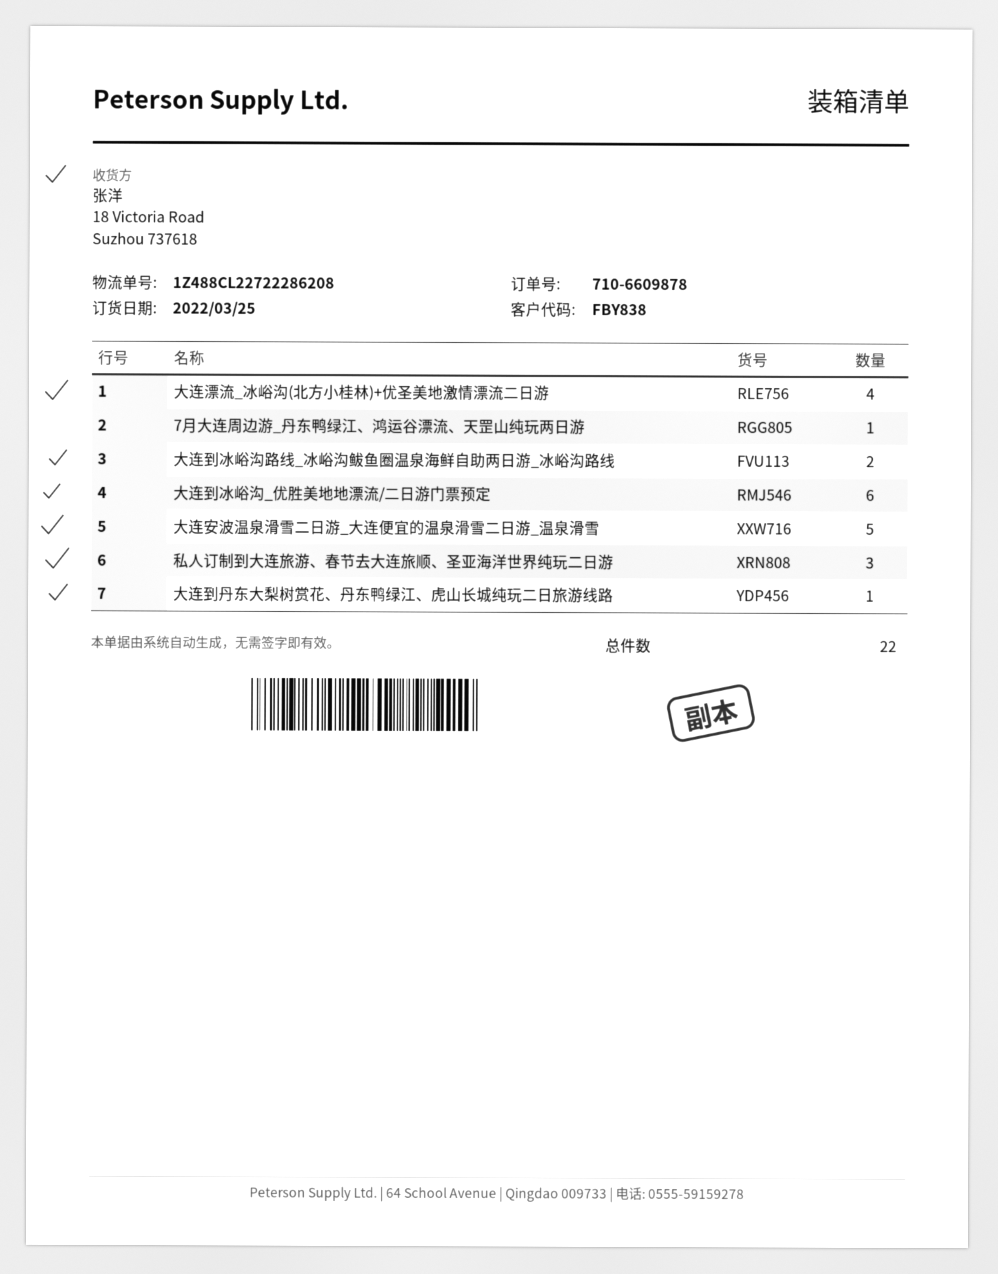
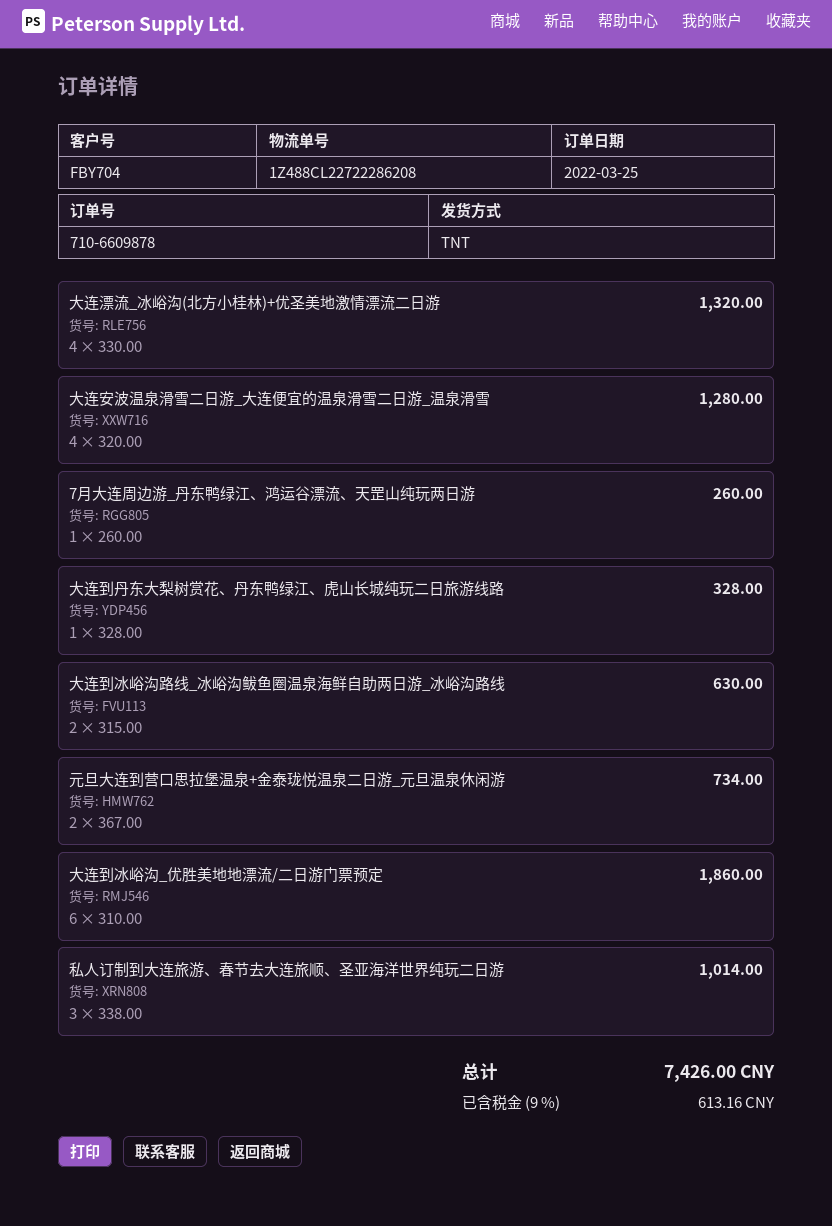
customer number: FBY838 -> FBY704
大连安波温泉滑雪二日游_大连便宜的温泉滑雪二日游_温泉滑雪: 5 -> 4
元旦大连到营口思拉堡温泉+金泰珑悦温泉二日游_元旦温泉休闲游: none -> 2

